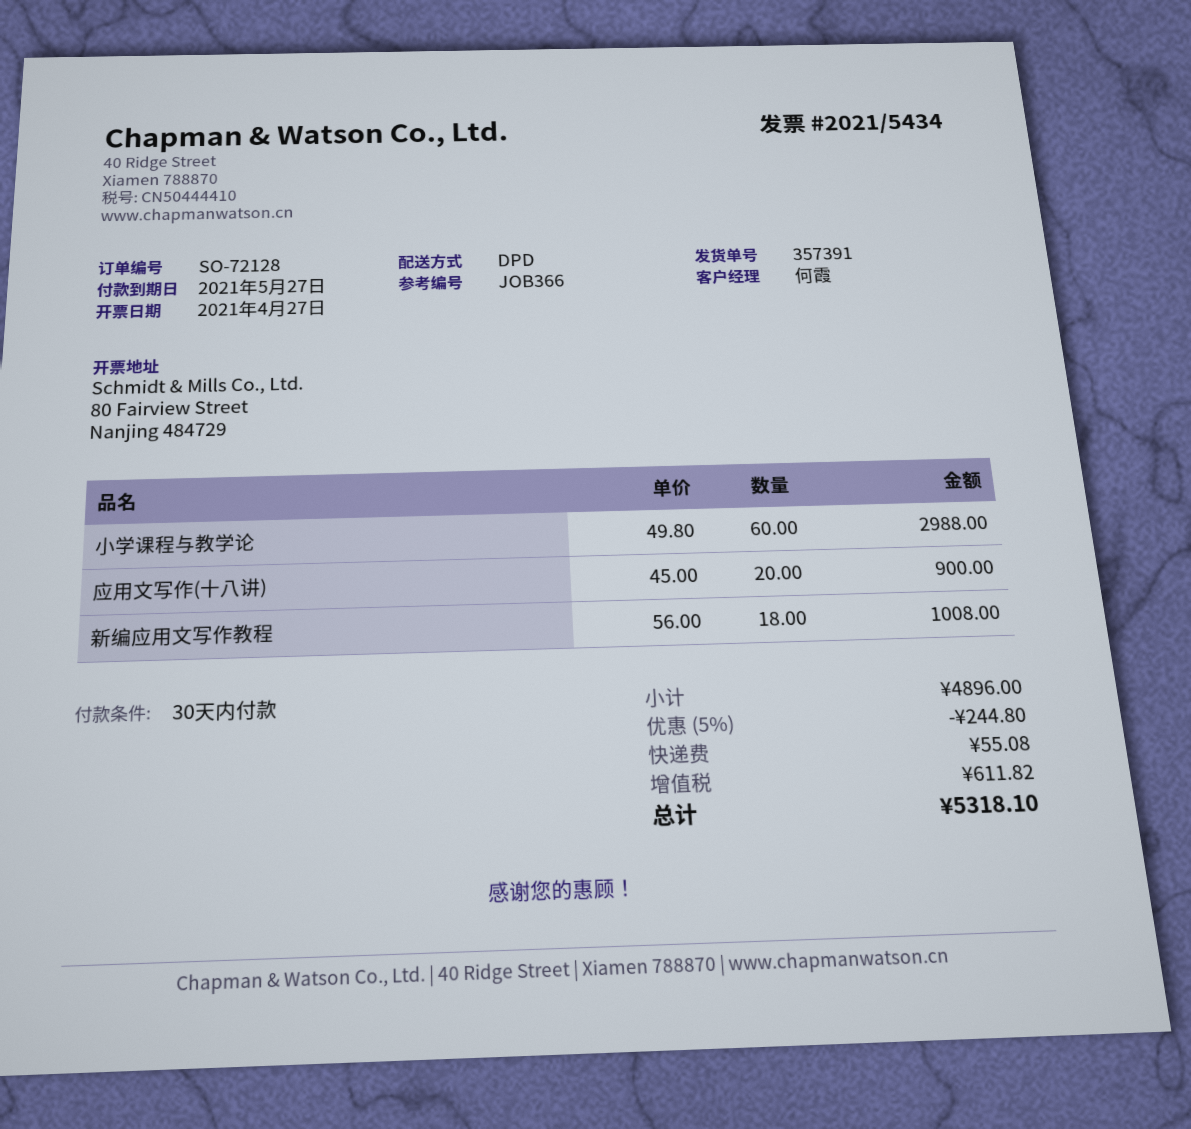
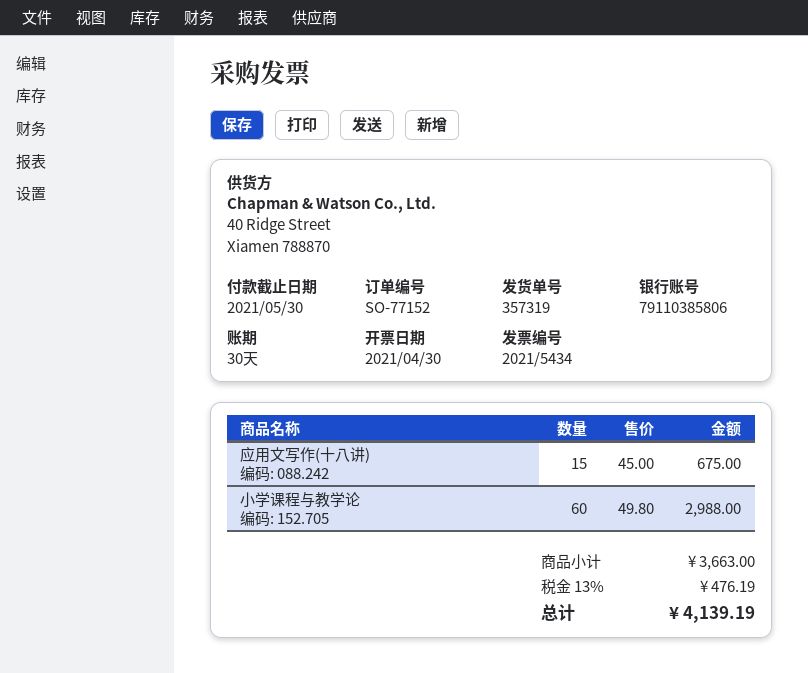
order number: SO-72128 -> SO-77152
delivery note number: 357391 -> 357319
invoice date: 2021-04-27 -> 2021-04-30
due date: 2021-05-27 -> 2021-05-30
应用文写作(十八讲): 20 x 45.00 = 900.00 -> 15 x 45.00 = 675.00
新编应用文写作教程: 18 x 56.00 = 1008.00 -> none
subtotal: 4896.00 -> 3663.00
discount: 5% = 244.80 -> none
shipping: 55.08 -> none
tax: 611.82 -> 476.19
total: 5318.10 -> 4139.19

